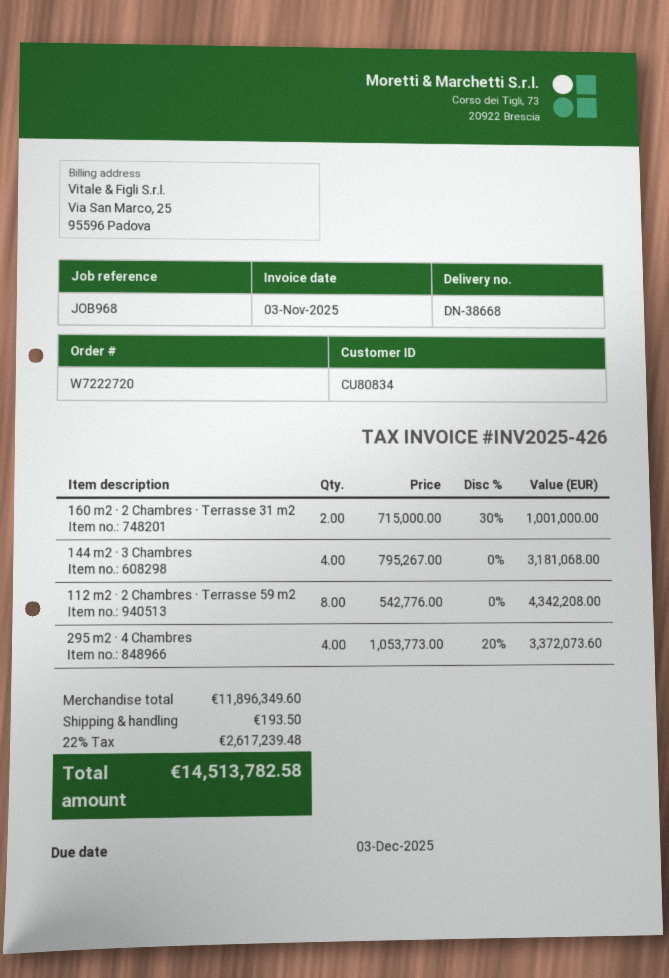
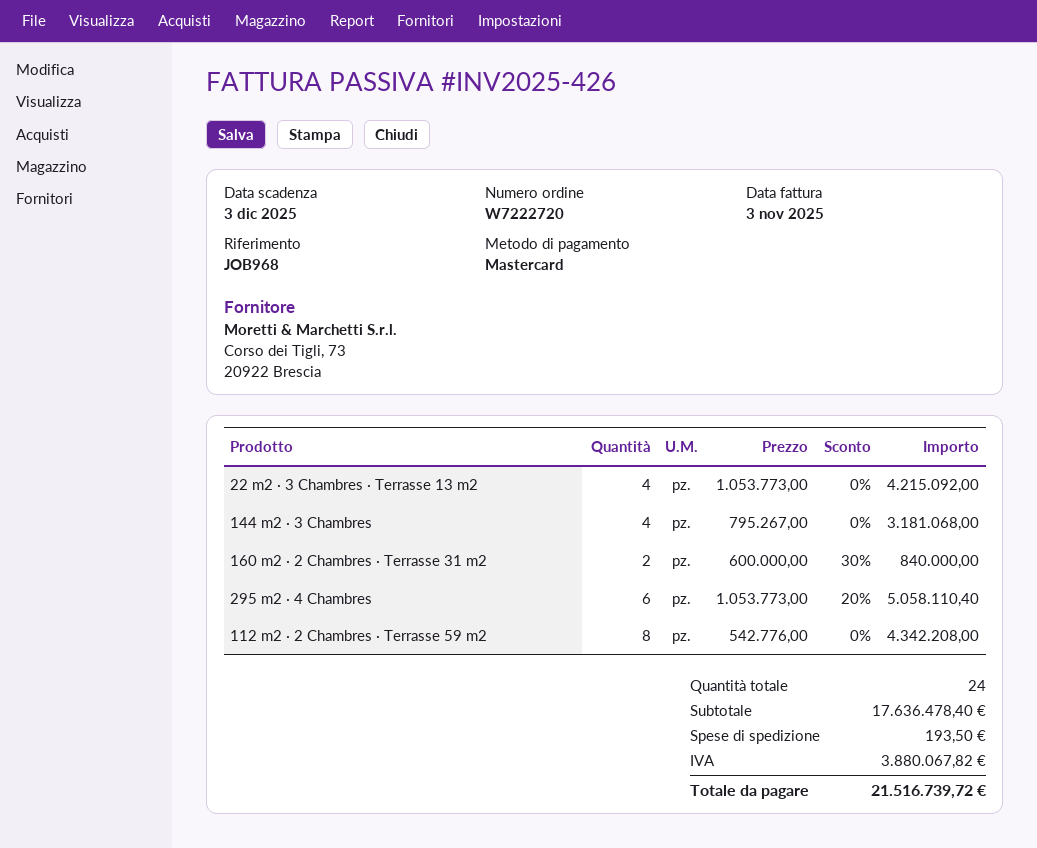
160 m2 · 2 Chambres · Terrasse 31 m2: 2 x 715000.00 - 30% = 1001000.00 -> 2 x 600000.00 - 30% = 840000.00
295 m2 · 4 Chambres: 4 x 1053773.00 - 20% = 3372073.60 -> 6 x 1053773.00 - 20% = 5058110.40
22 m2 · 3 Chambres · Terrasse 13 m2: none -> 4 x 1053773.00 = 4215092.00
subtotal: 11896349.60 -> 17636478.40
tax: 2617239.48 -> 3880067.82
total: 14513782.58 -> 21516739.72

